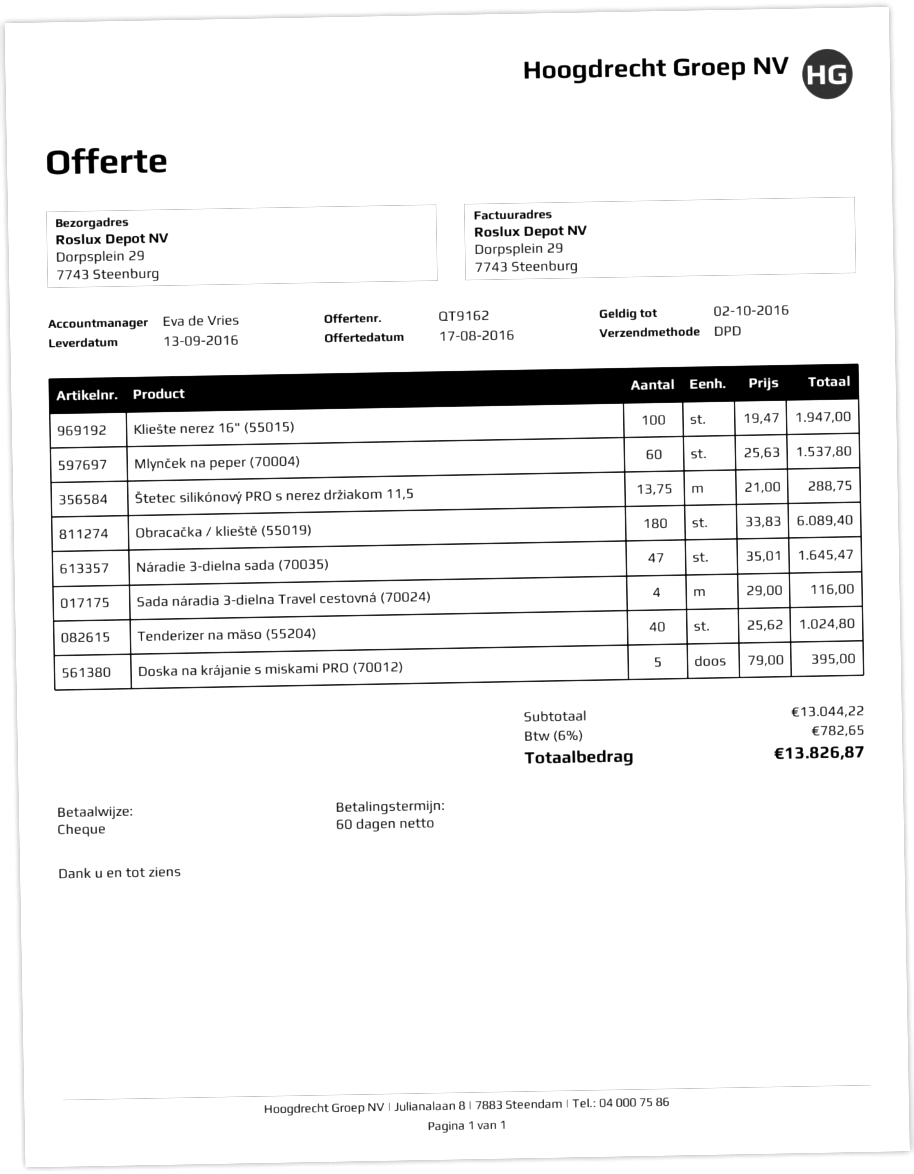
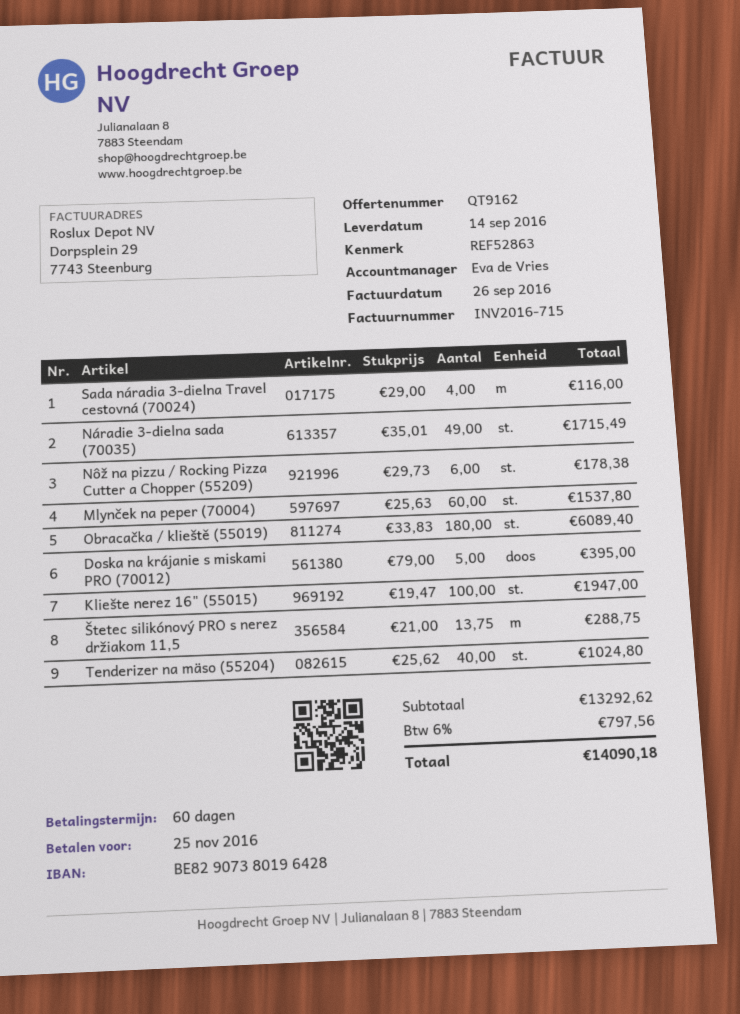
delivery date: 2016-09-13 -> 2016-09-14
Náradie 3-dielna sada (70035): 47 x 35.01 = 1645.47 -> 49 x 35.01 = 1715.49
Nôž na pizzu / Rocking Pizza Cutter a Chopper (55209): none -> 6 x 29.73 = 178.38
subtotal: 13044.22 -> 13292.62
tax: 6% = 782.65 -> 6% = 797.56
total: 13826.87 -> 14090.18

